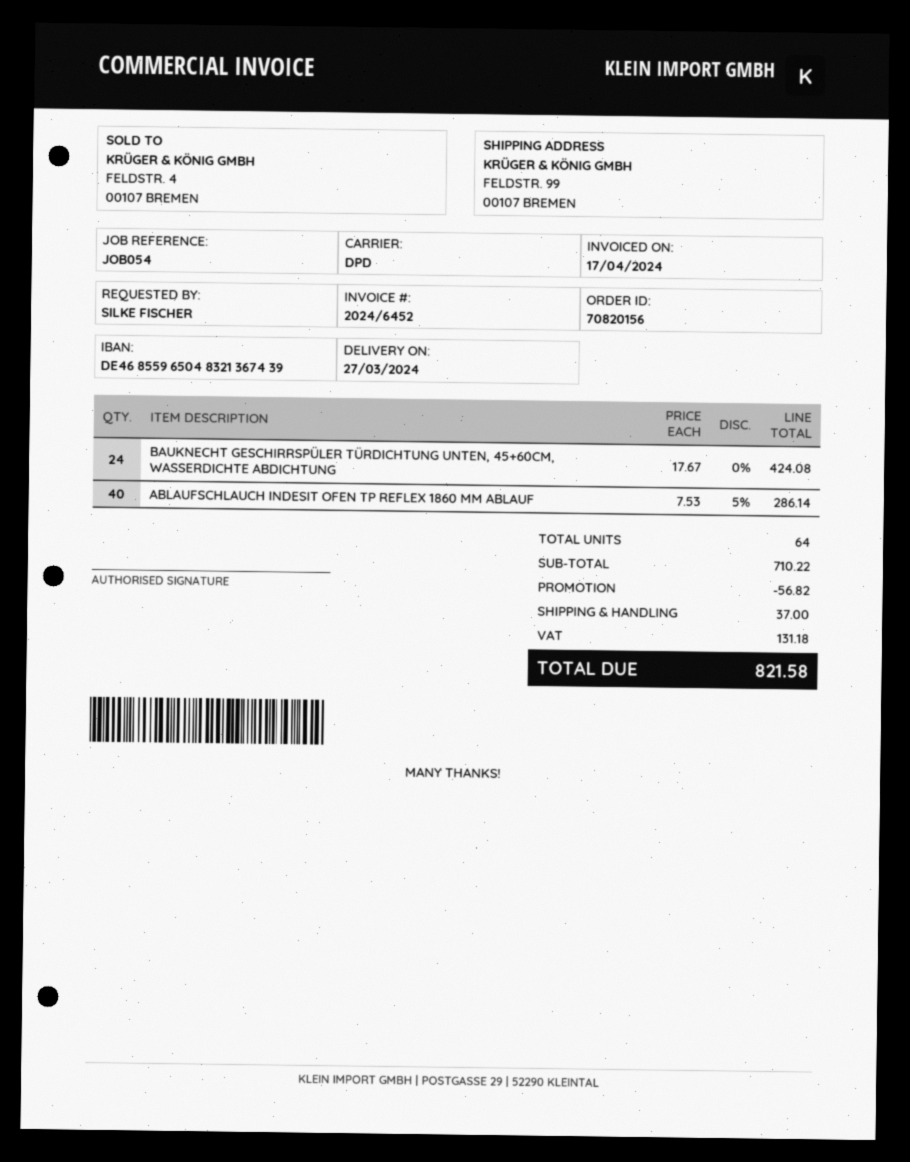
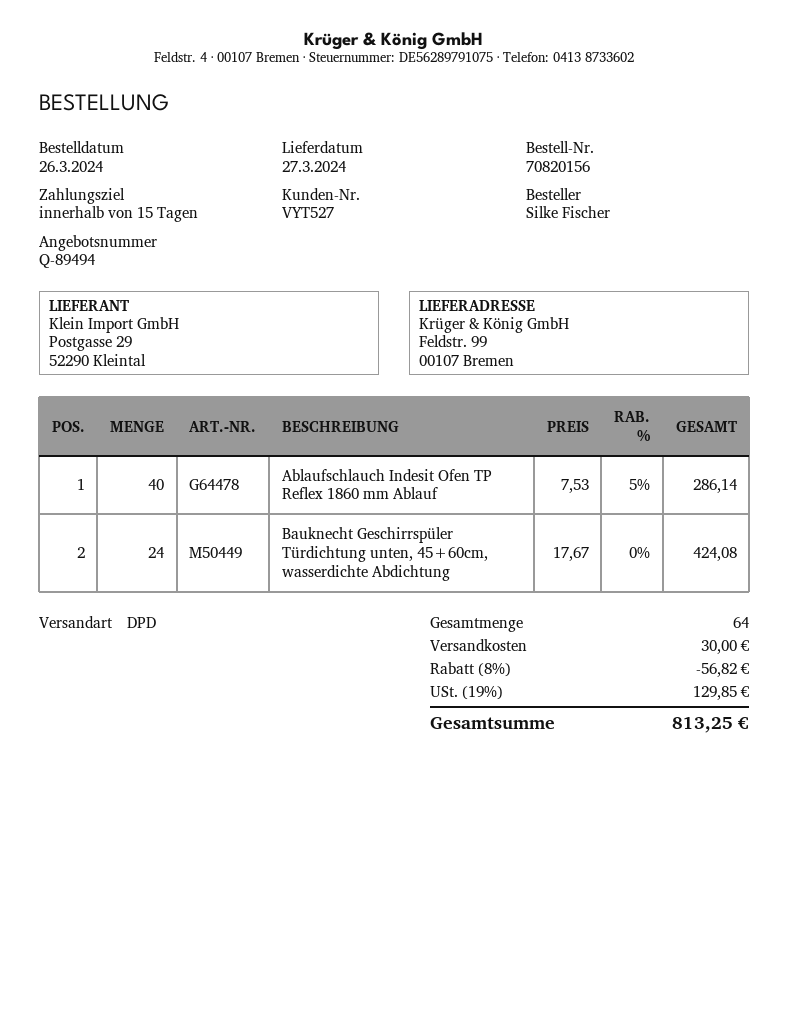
shipping: 37.00 -> 30.00
tax: 131.18 -> 129.85
total: 821.58 -> 813.25

